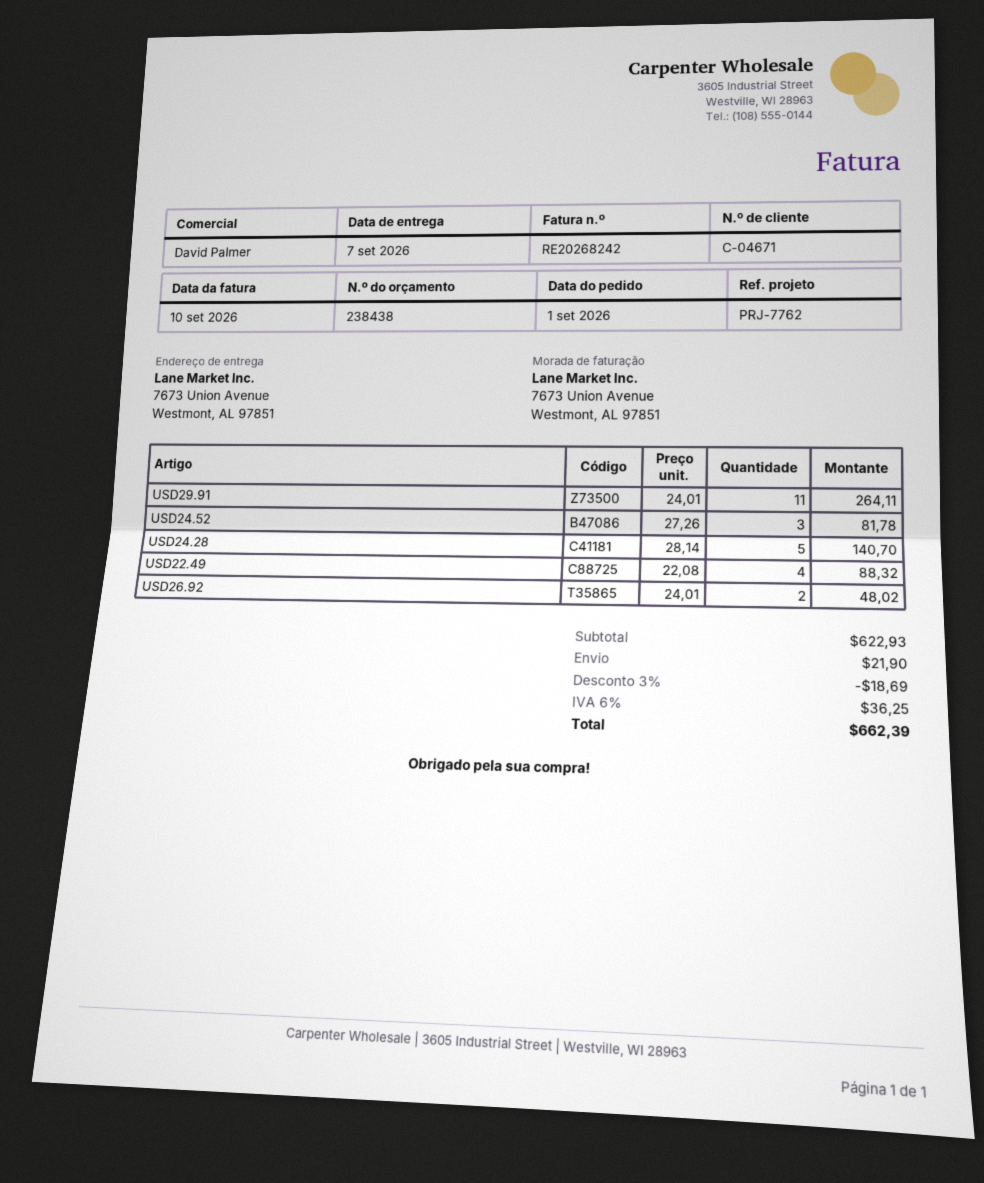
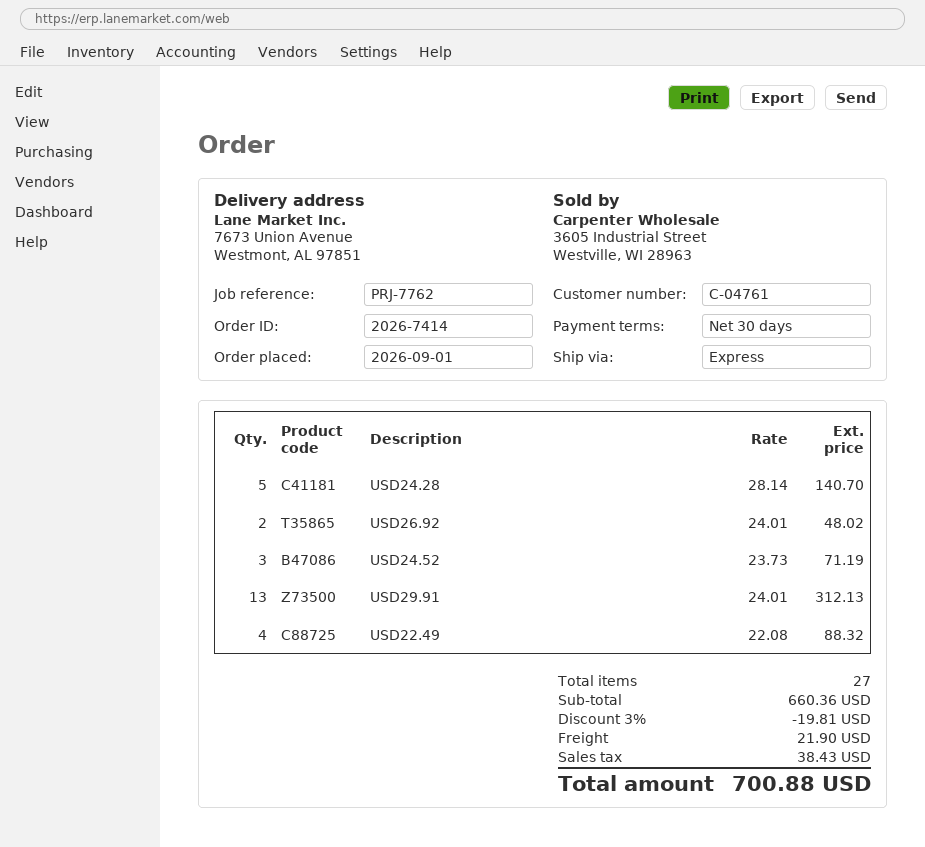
customer number: C-04671 -> C-04761
USD29.91: 11 x 24.01 = 264.11 -> 13 x 24.01 = 312.13
USD24.52: 3 x 27.26 = 81.78 -> 3 x 23.73 = 71.19
subtotal: 622.93 -> 660.36
discount: 3% = 18.69 -> 3% = 19.81
tax: 36.25 -> 38.43
total: 662.39 -> 700.88

